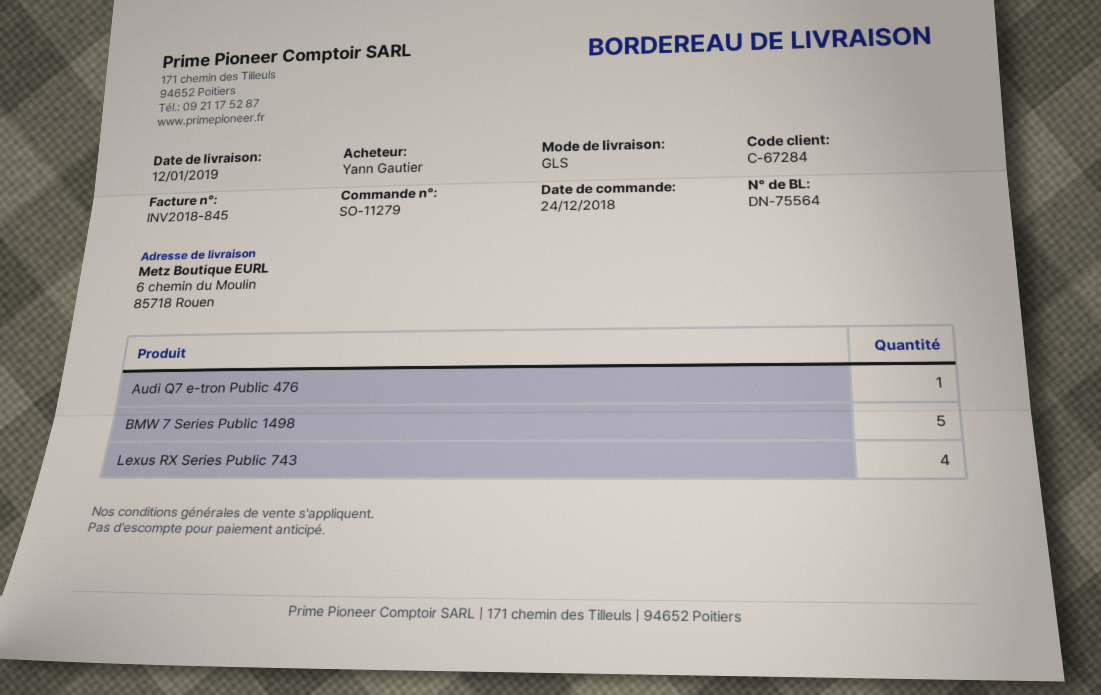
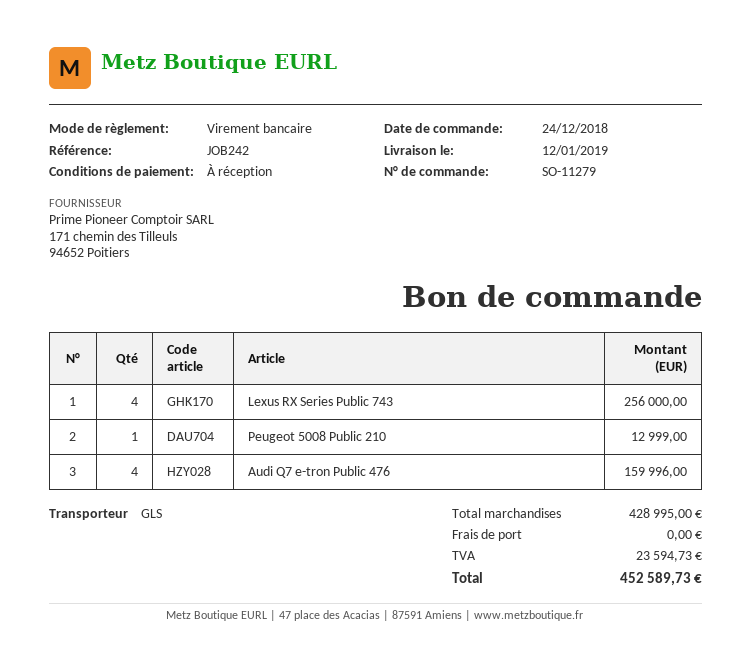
Audi Q7 e-tron Public 476: 1 -> 4
BMW 7 Series Public 1498: 5 -> none
Peugeot 5008 Public 210: none -> 1

